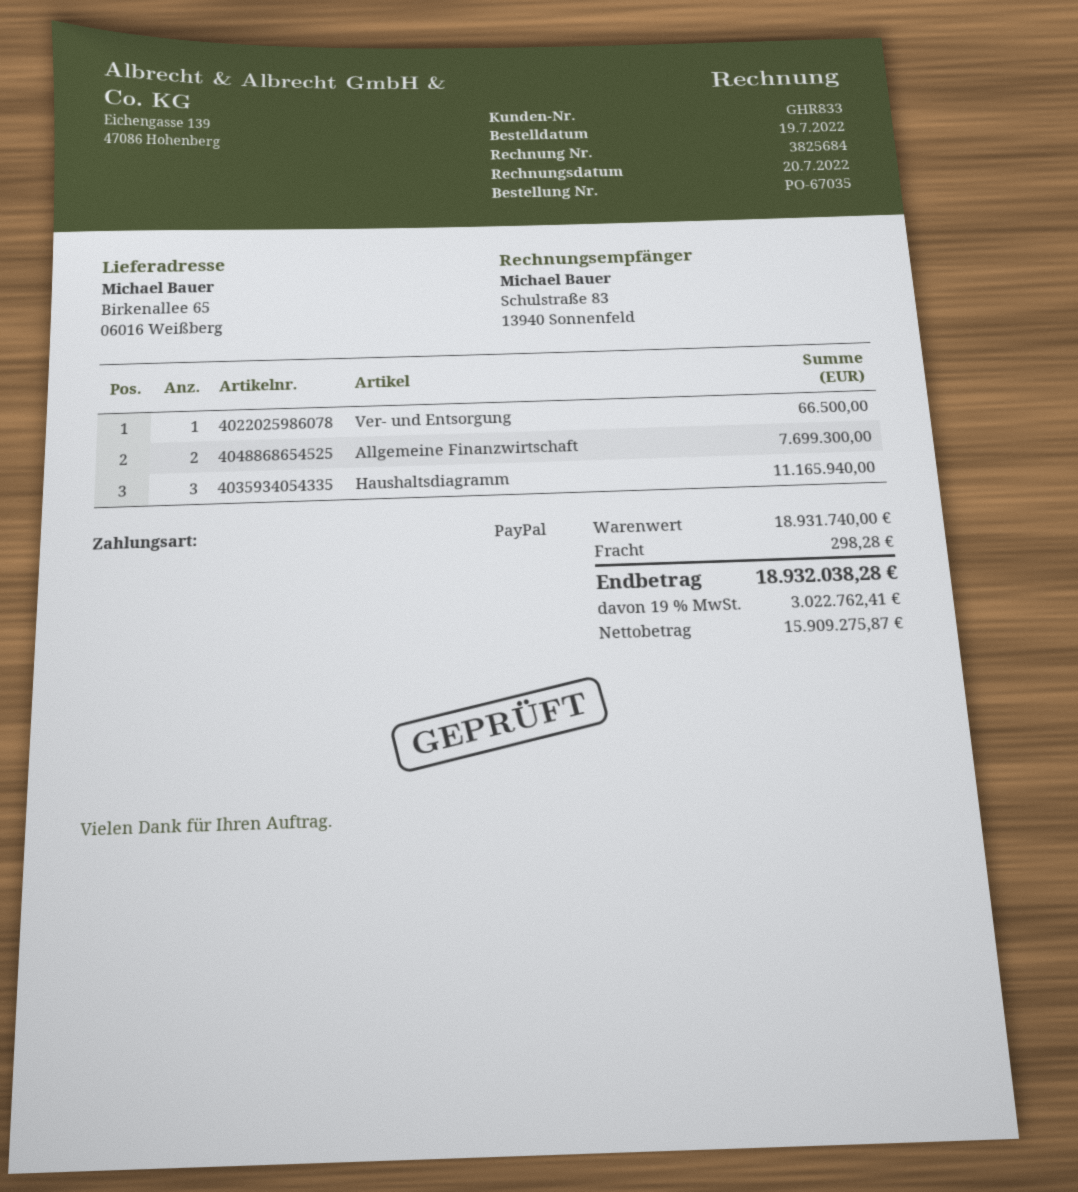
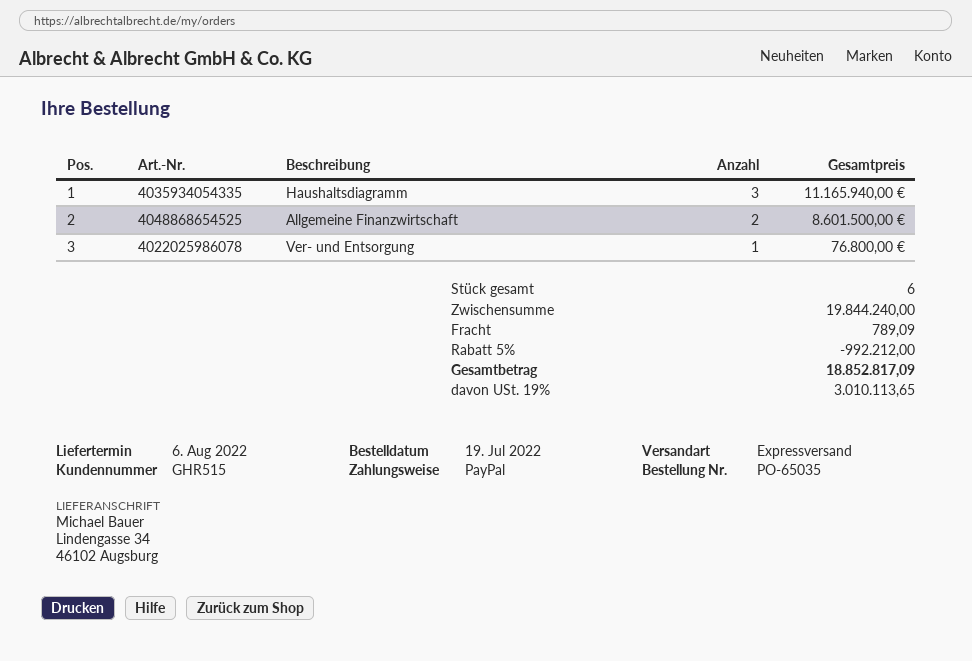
order number: PO-67035 -> PO-65035
customer number: GHR833 -> GHR515
ship to: Birkenallee 65, 06016 Weißberg -> Lindengasse 34, 46102 Augsburg
Ver- und Entsorgung: 1 for 66500.00 -> 1 for 76800.00
Allgemeine Finanzwirtschaft: 2 for 7699300.00 -> 2 for 8601500.00
subtotal: 18931740.00 -> 19844240.00
discount: none -> 5% = 992212.00
shipping: 298.28 -> 789.09
tax: 19% = 3022762.41 -> 19% = 3010113.65
total: 18932038.28 -> 18852817.09

